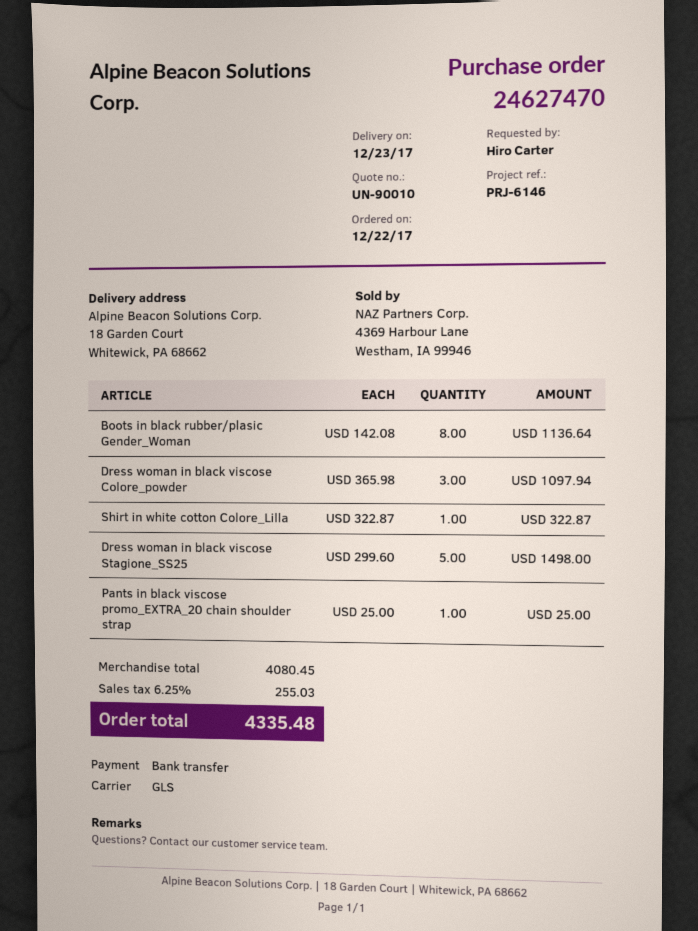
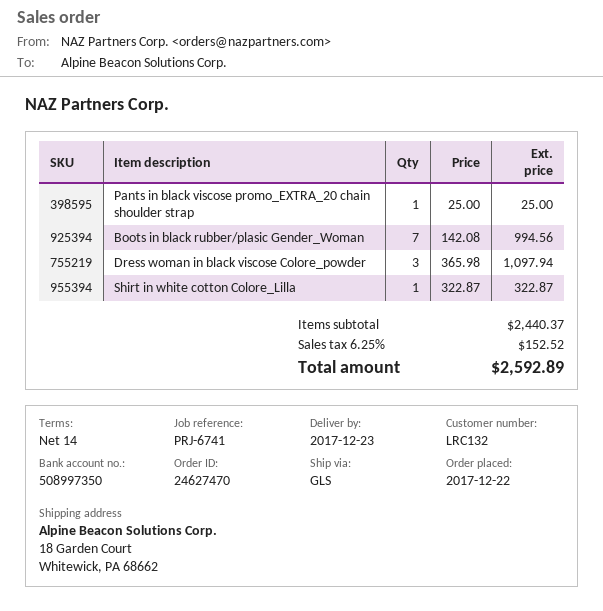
reference: PRJ-6146 -> PRJ-6741
Boots in black rubber/plasic Gender_Woman: 8 x 142.08 = 1136.64 -> 7 x 142.08 = 994.56
Dress woman in black viscose Stagione_SS25: 5 x 299.60 = 1498.00 -> none
subtotal: 4080.45 -> 2440.37
tax: 6.25% = 255.03 -> 6.25% = 152.52
total: 4335.48 -> 2592.89

